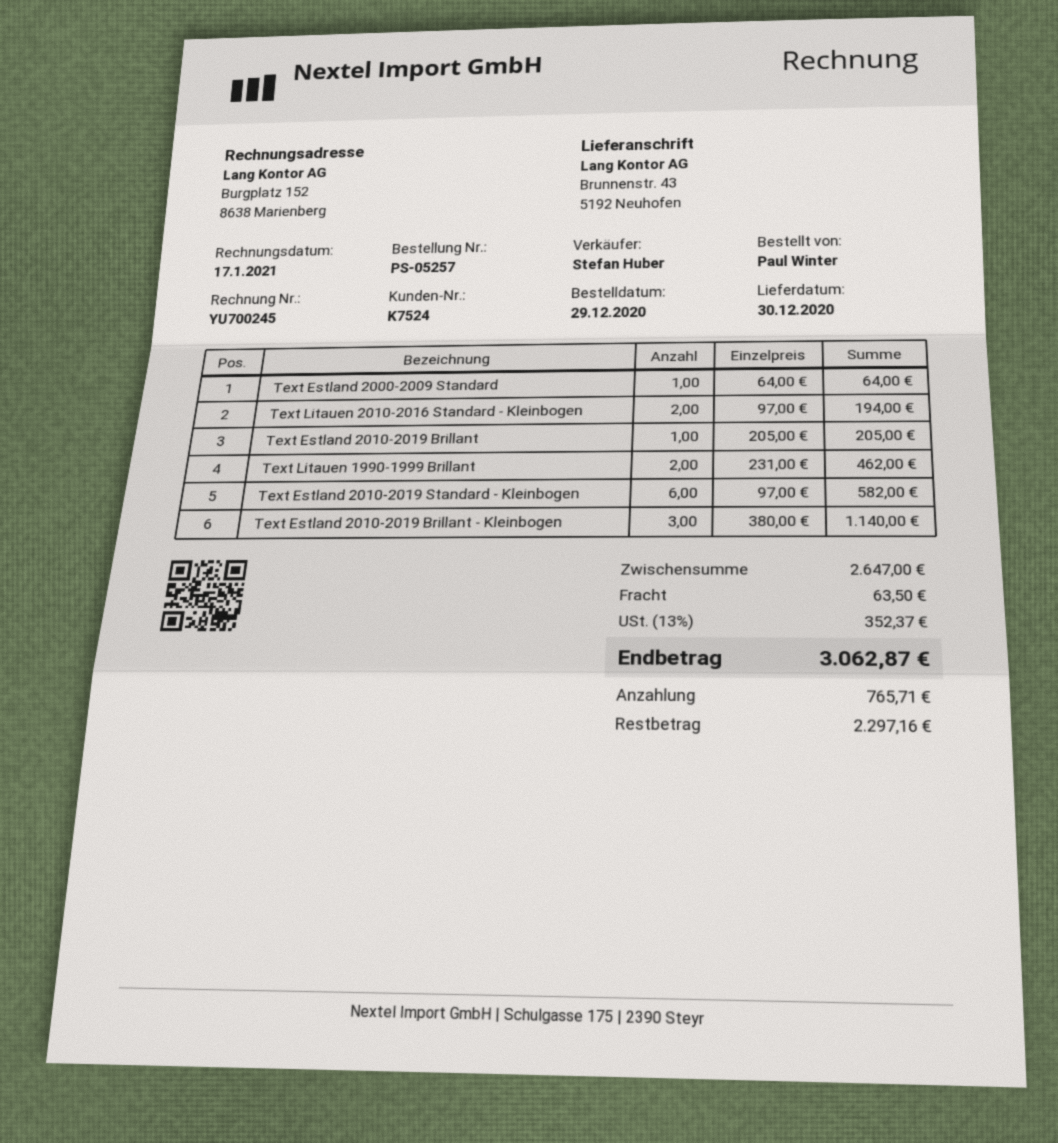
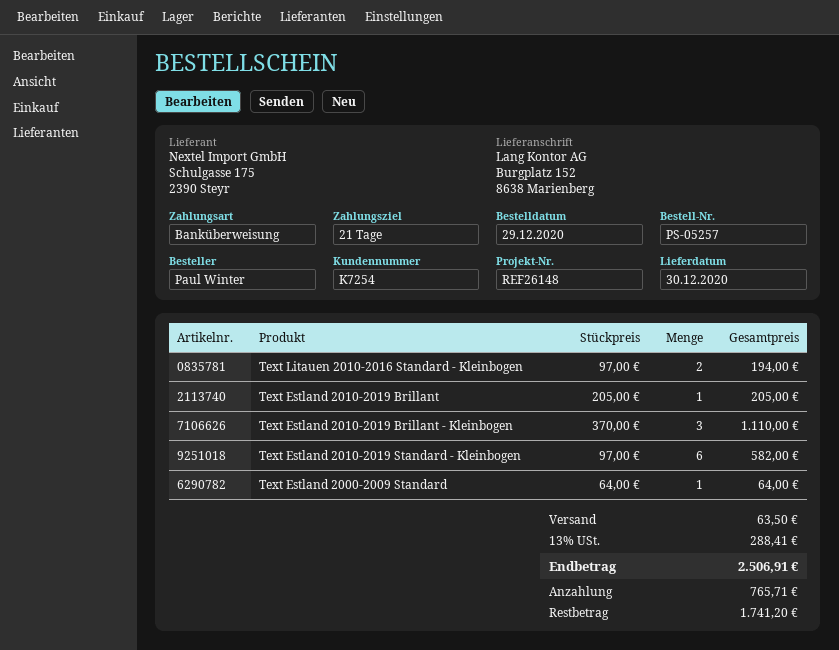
customer number: K7524 -> K7254
ship to: Brunnenstr. 43, 5192 Neuhofen -> Burgplatz 152, 8638 Marienberg
Text Litauen 1990-1999 Brillant: 2 x 231.00 = 462.00 -> none
Text Estland 2010-2019 Brillant - Kleinbogen: 3 x 380.00 = 1140.00 -> 3 x 370.00 = 1110.00
tax: 13% = 352.37 -> 13% = 288.41
total: 3062.87 -> 2506.91
balance: 2297.16 -> 1741.20

